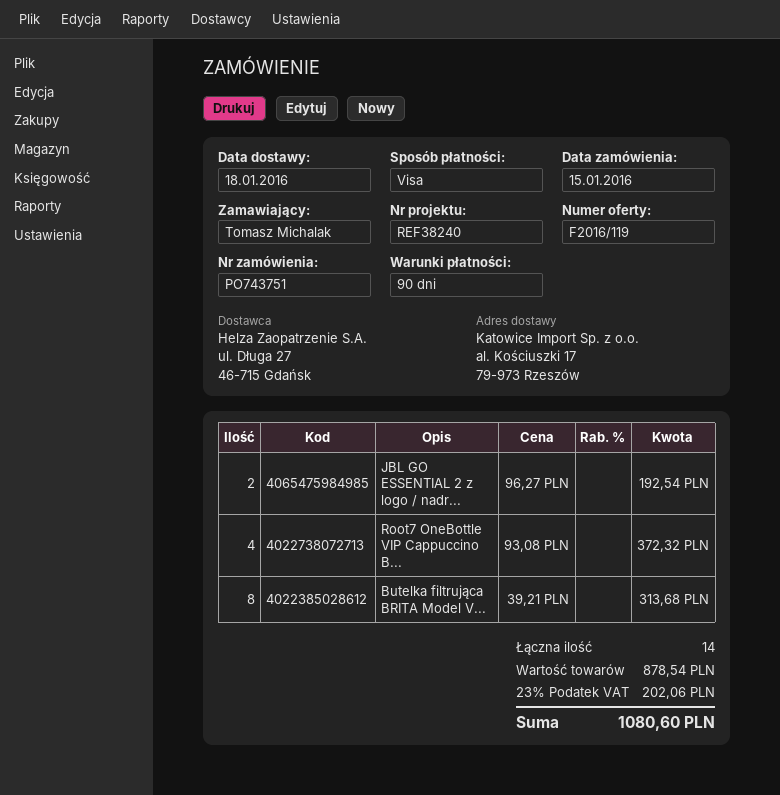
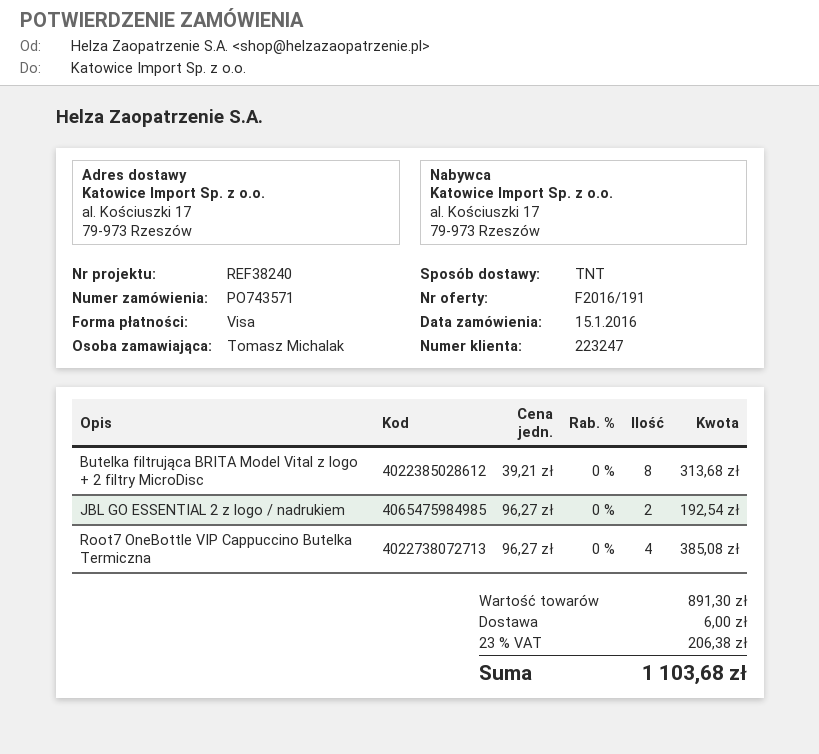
quote number: F2016/119 -> F2016/191
order number: PO743751 -> PO743571
Root7 OneBottle VIP Cappuccino B...: 4 x 93.08 = 372.32 -> 4 x 96.27 = 385.08
subtotal: 878.54 -> 891.30
shipping: none -> 6.00
tax: 23% = 202.06 -> 23% = 206.38
total: 1080.60 -> 1103.68

